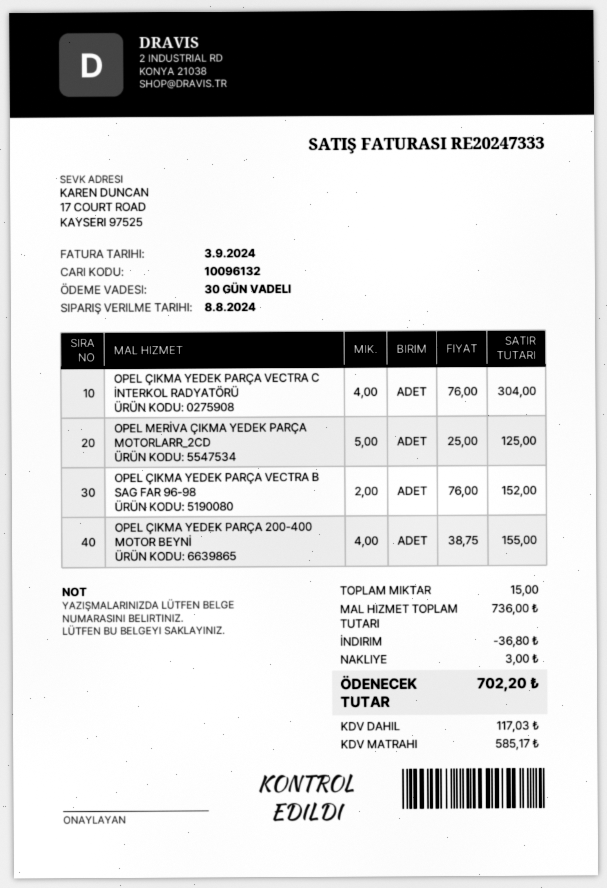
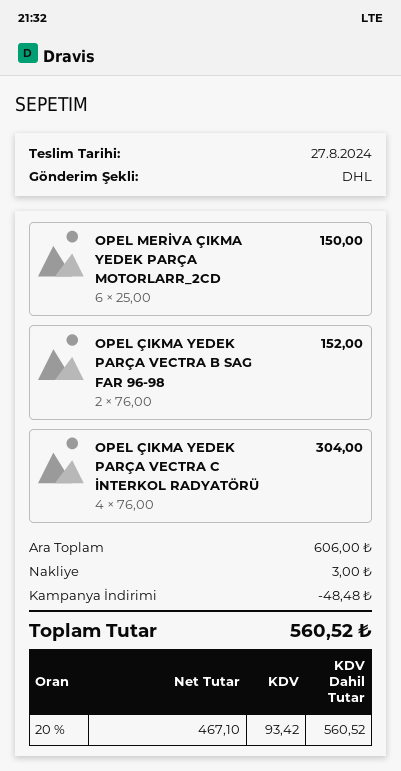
OPEL MERİVA ÇIKMA YEDEK PARÇA MOTORLARR_2CD: 5 x 25.00 = 125.00 -> 6 x 25.00 = 150.00
OPEL ÇIKMA YEDEK PARÇA 200-400 MOTOR BEYNİ: 4 x 38.75 = 155.00 -> none
subtotal: 736.00 -> 606.00
discount: 36.80 -> 48.48
net: 585.17 -> 467.10
tax: 117.03 -> 93.42
total: 702.20 -> 560.52

